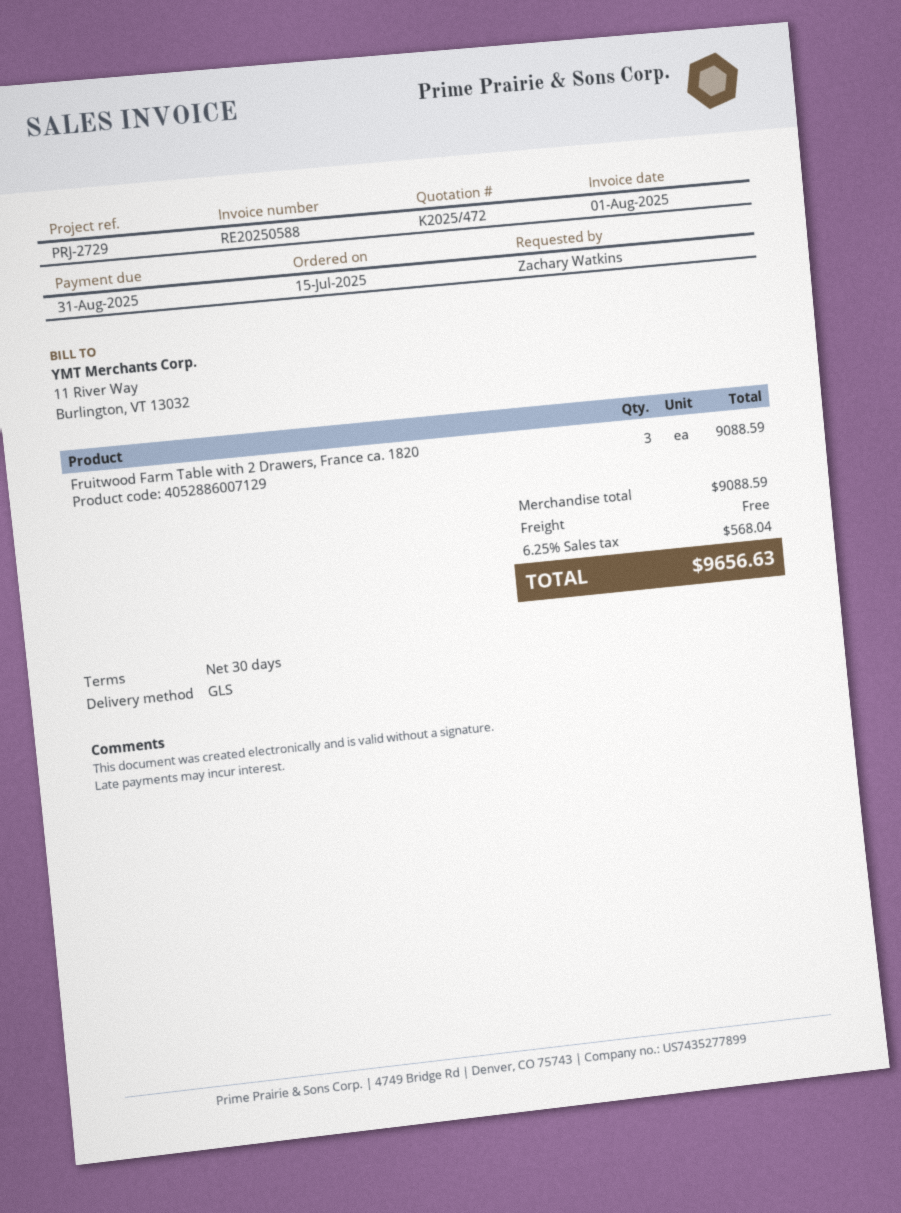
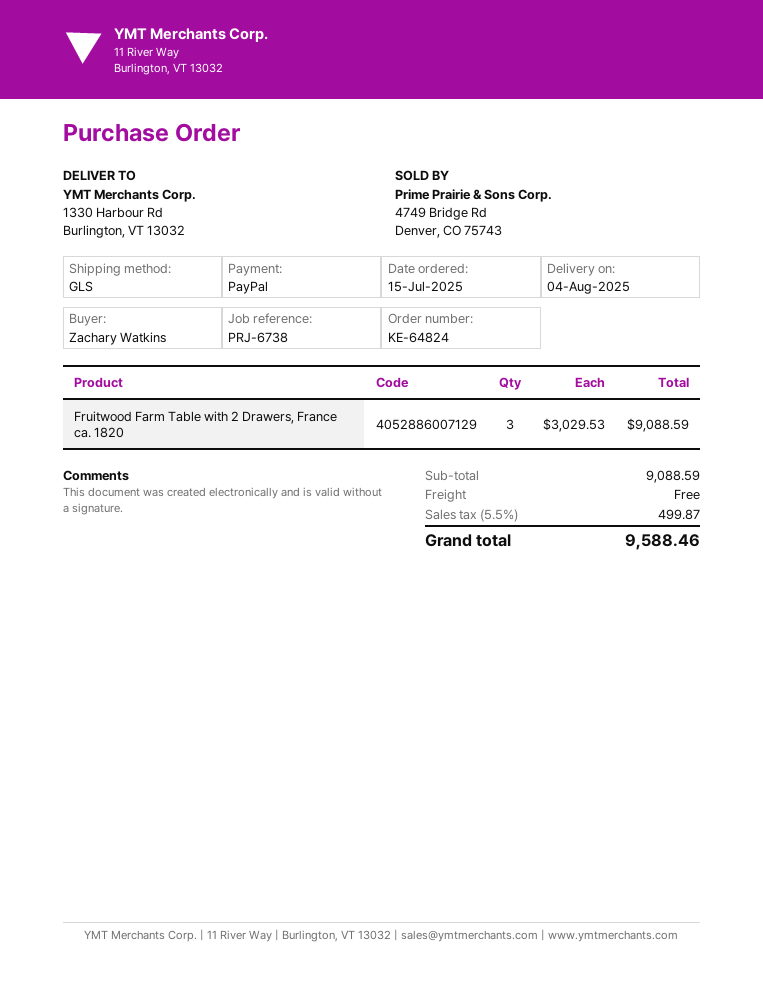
reference: PRJ-2729 -> PRJ-6738
tax: 6.25% = 568.04 -> 5.5% = 499.87
total: 9656.63 -> 9588.46

